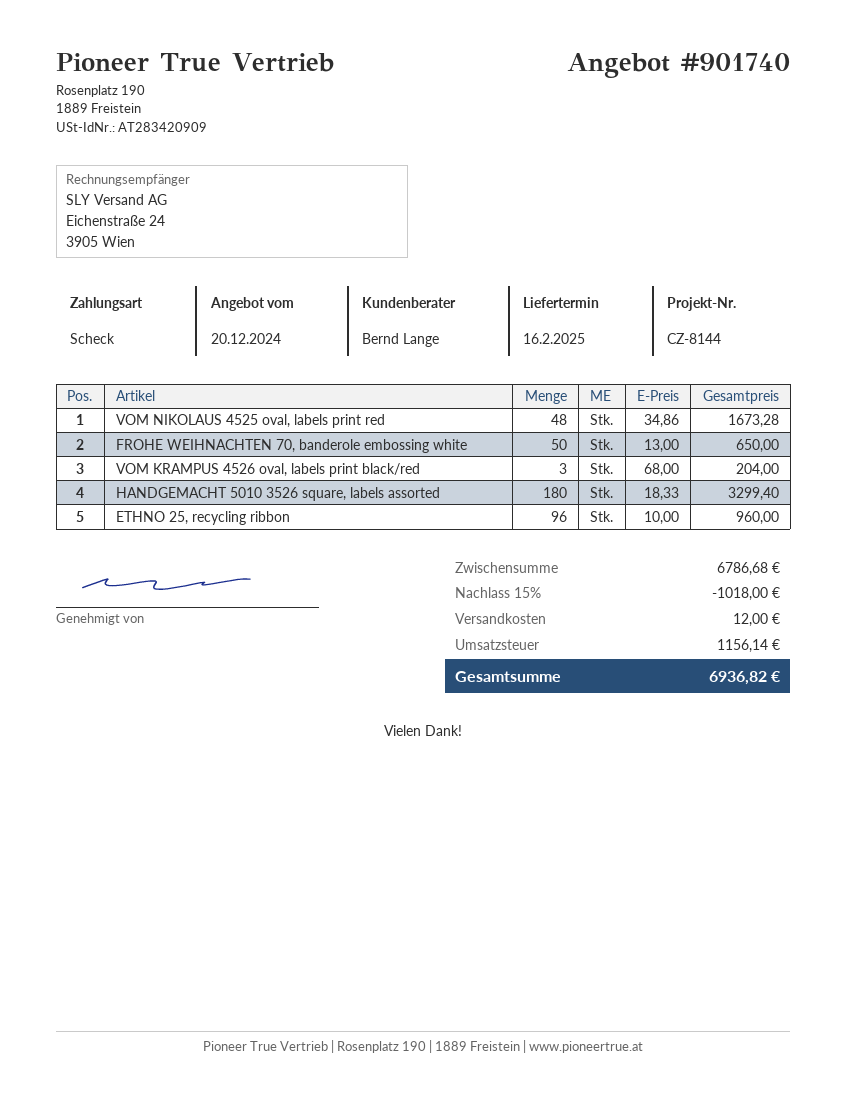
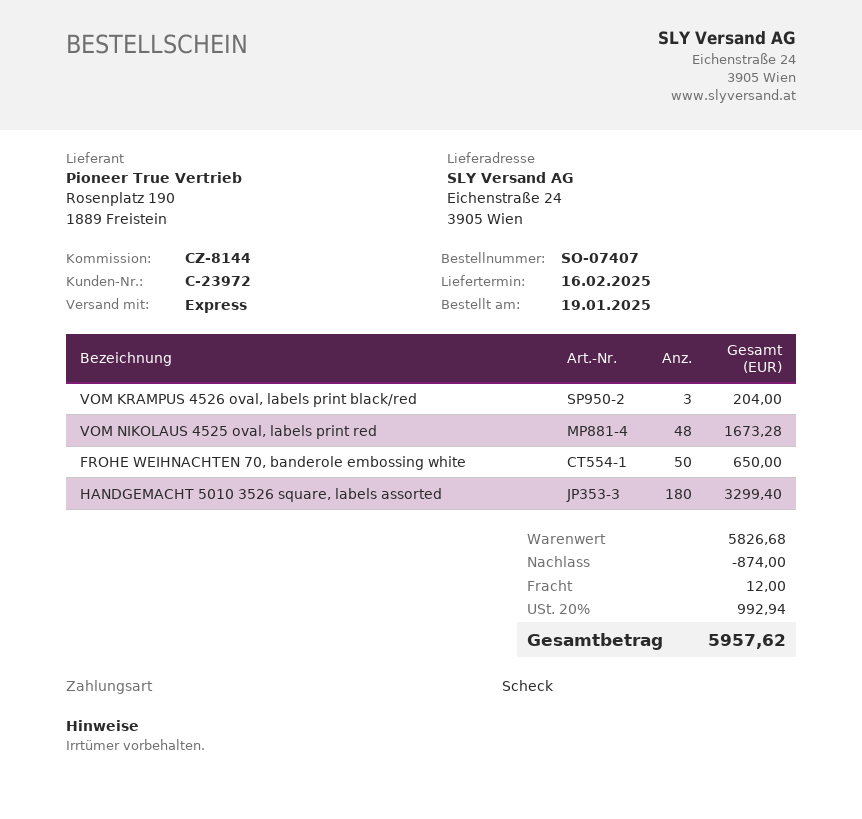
ETHNO 25, recycling ribbon: 96 for 960.00 -> none
subtotal: 6786.68 -> 5826.68
discount: 1018.00 -> 874.00
tax: 1156.14 -> 992.94
total: 6936.82 -> 5957.62

